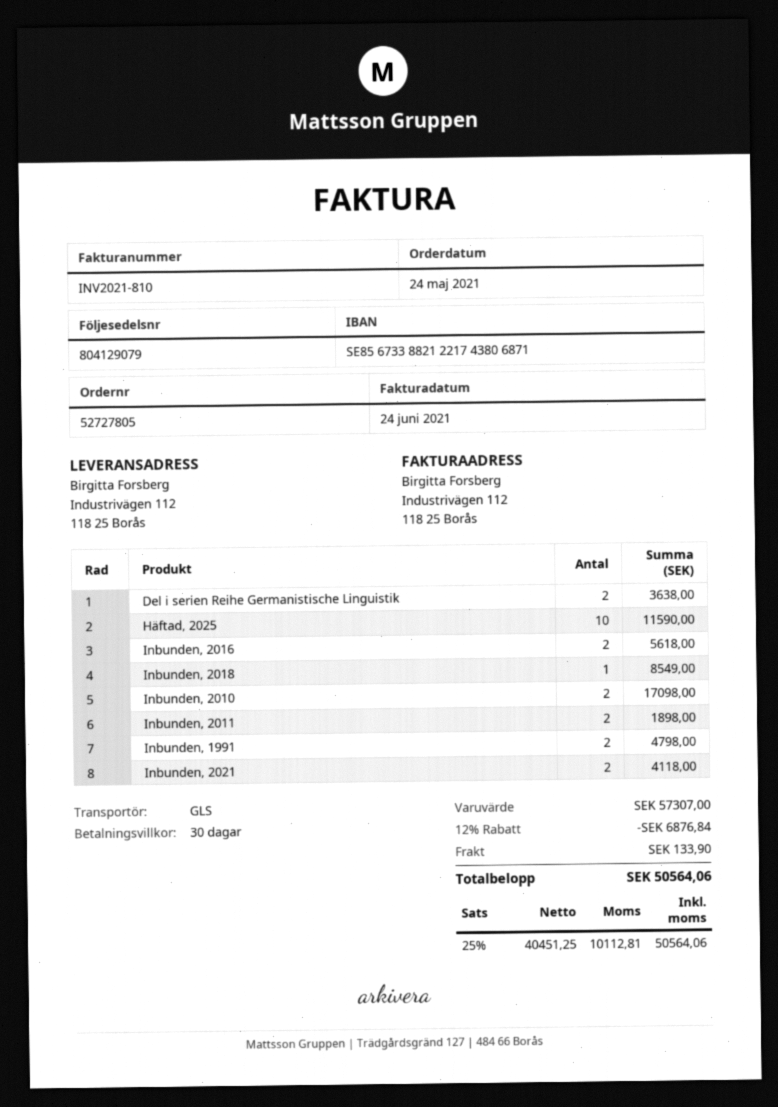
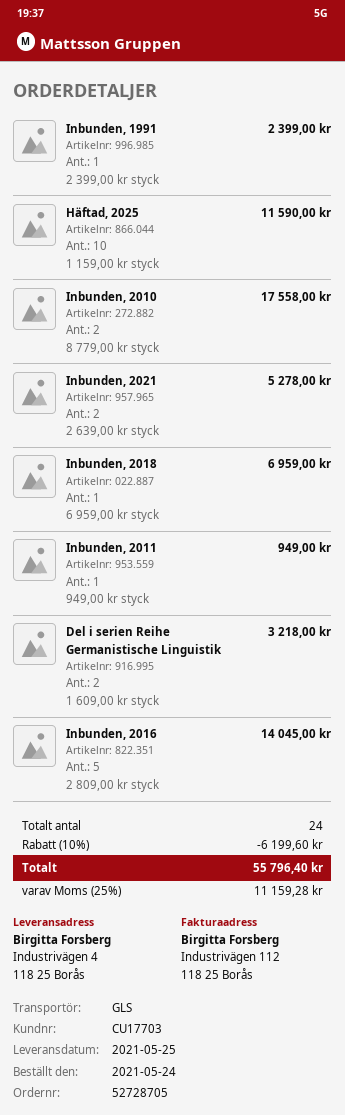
order number: 52727805 -> 52728705
ship to: Industrivägen 112, 118 25 Borås -> Industrivägen 4, 118 25 Borås
Del i serien Reihe Germanistische Linguistik: 2 for 3638.00 -> 2 for 3218.00
Inbunden, 2016: 2 for 5618.00 -> 5 for 14045.00
Inbunden, 2018: 1 for 8549.00 -> 1 for 6959.00
Inbunden, 2010: 2 for 17098.00 -> 2 for 17558.00
Inbunden, 2011: 2 for 1898.00 -> 1 for 949.00
Inbunden, 1991: 2 for 4798.00 -> 1 for 2399.00
Inbunden, 2021: 2 for 4118.00 -> 2 for 5278.00
discount: 12% = 6876.84 -> 10% = 6199.60
shipping: 133.90 -> none
tax: 25% = 10112.81 -> 25% = 11159.28
total: 50564.06 -> 55796.40

